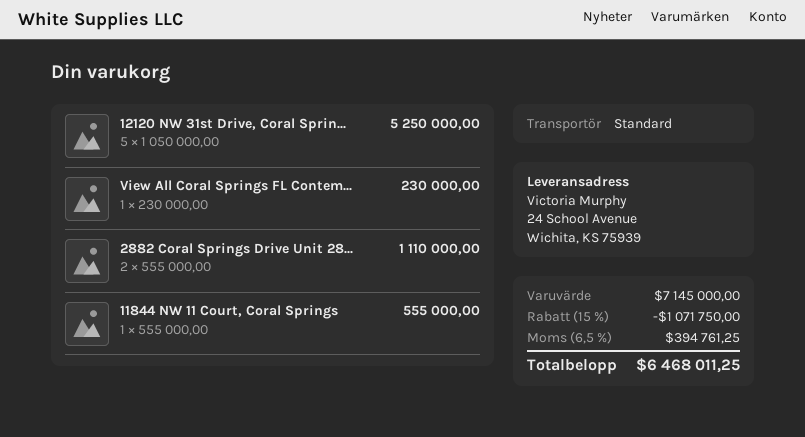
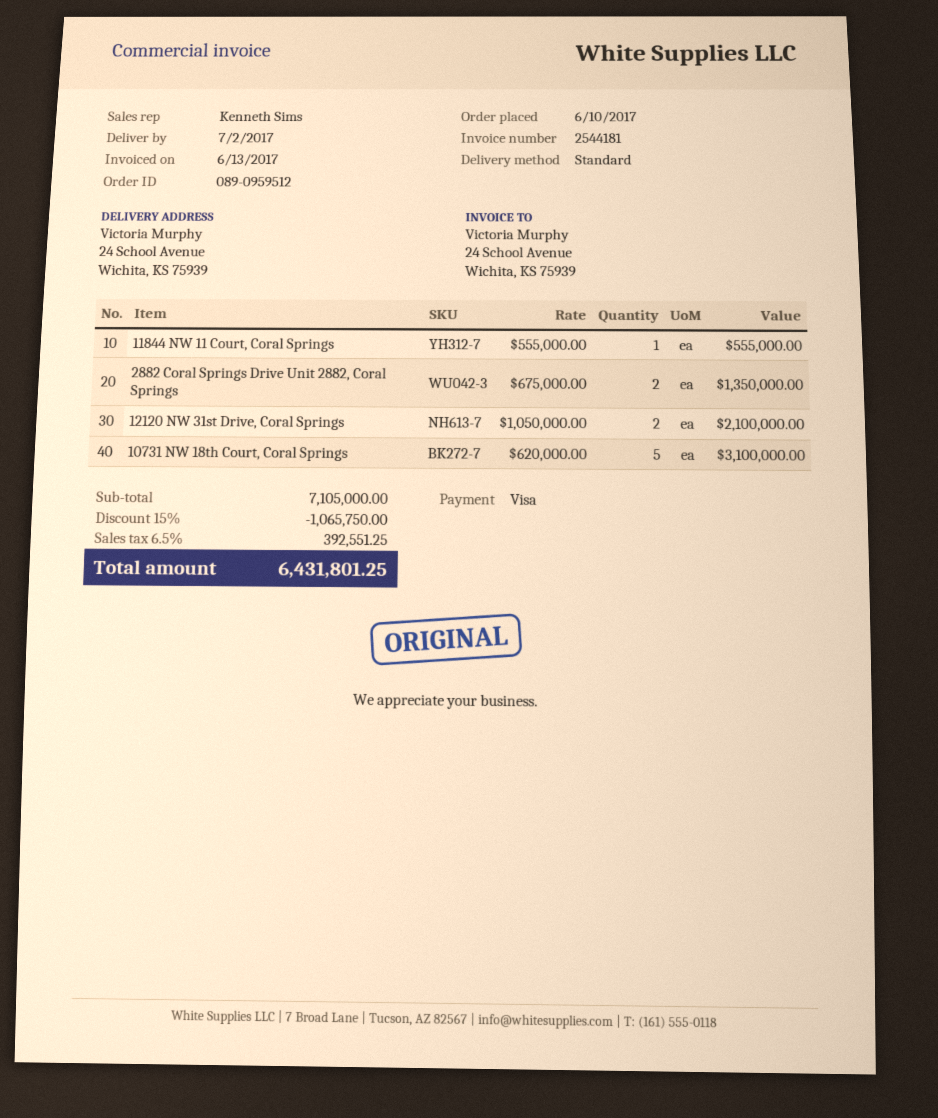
12120 NW 31st Drive, Coral Sprin...: 5 x 1050000.00 = 5250000.00 -> 2 x 1050000.00 = 2100000.00
View All Coral Springs FL Contem...: 1 x 230000.00 = 230000.00 -> none
2882 Coral Springs Drive Unit 28...: 2 x 555000.00 = 1110000.00 -> 2 x 675000.00 = 1350000.00
10731 NW 18th Court, Coral Springs: none -> 5 x 620000.00 = 3100000.00
subtotal: 7145000.00 -> 7105000.00
discount: 15% = 1071750.00 -> 15% = 1065750.00
tax: 6.5% = 394761.25 -> 6.5% = 392551.25
total: 6468011.25 -> 6431801.25

